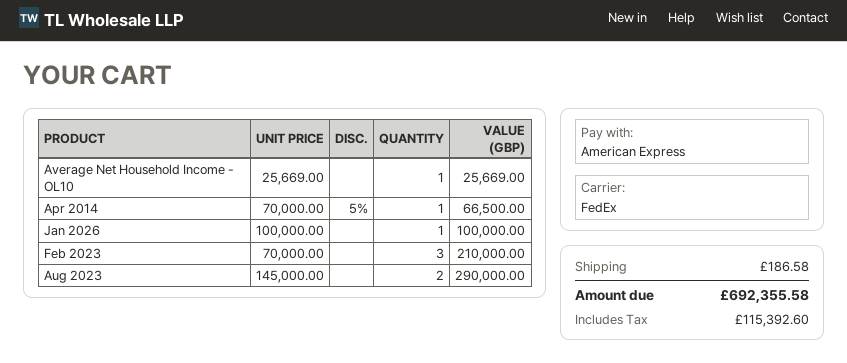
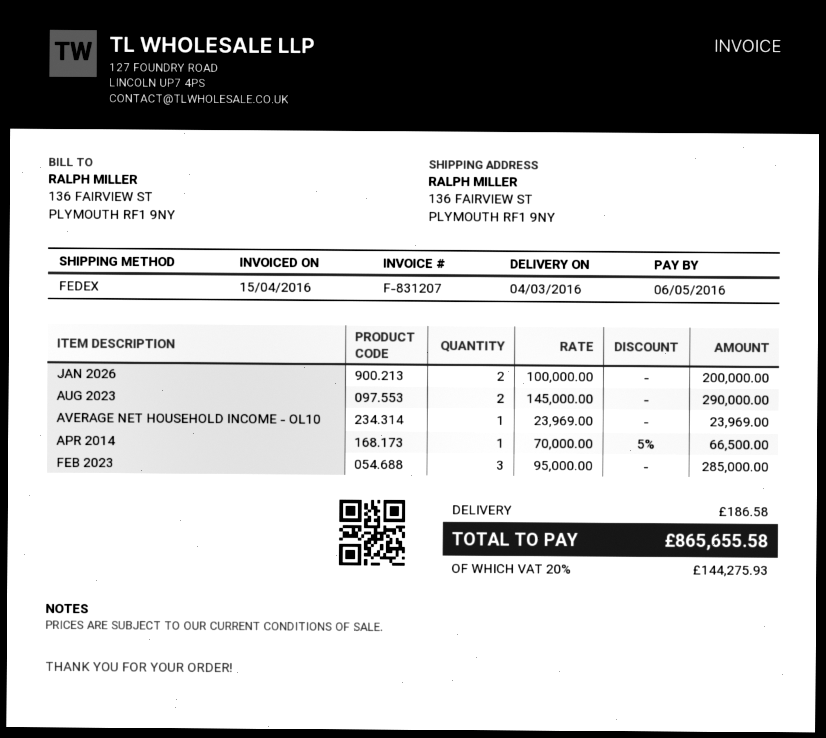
Average Net Household Income - OL10: 1 x 25669.00 = 25669.00 -> 1 x 23969.00 = 23969.00
Jan 2026: 1 x 100000.00 = 100000.00 -> 2 x 100000.00 = 200000.00
Feb 2023: 3 x 70000.00 = 210000.00 -> 3 x 95000.00 = 285000.00
tax: 115392.60 -> 144275.93
total: 692355.58 -> 865655.58

